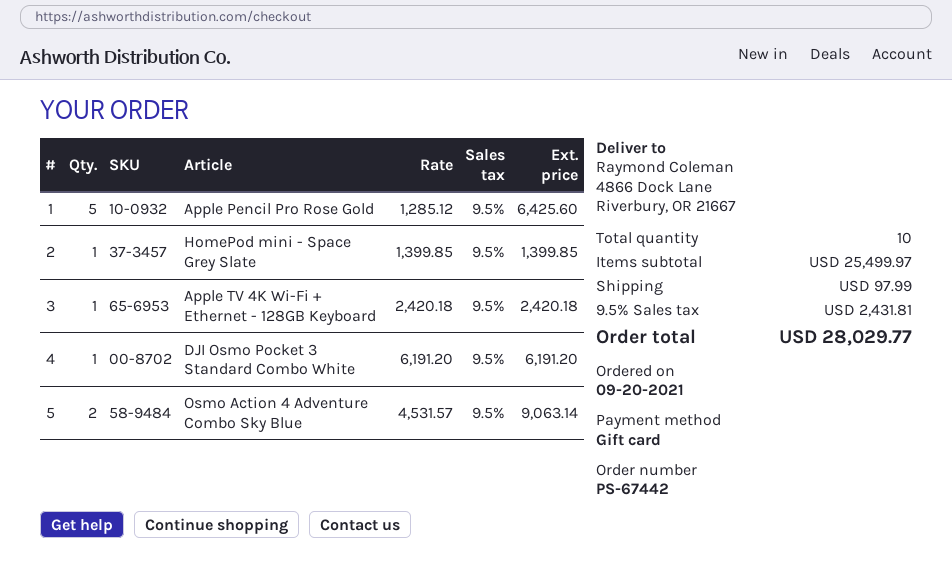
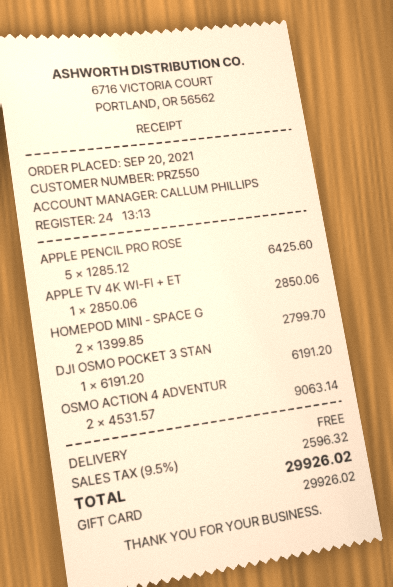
HomePod mini - Space Grey Slate: 1 x 1399.85 = 1399.85 -> 2 x 1399.85 = 2799.70
Apple TV 4K Wi-Fi + Ethernet - 128GB Keyboard: 1 x 2420.18 = 2420.18 -> 1 x 2850.06 = 2850.06
shipping: 97.99 -> 0.00
tax: 9.5% = 2431.81 -> 9.5% = 2596.32
total: 28029.77 -> 29926.02

